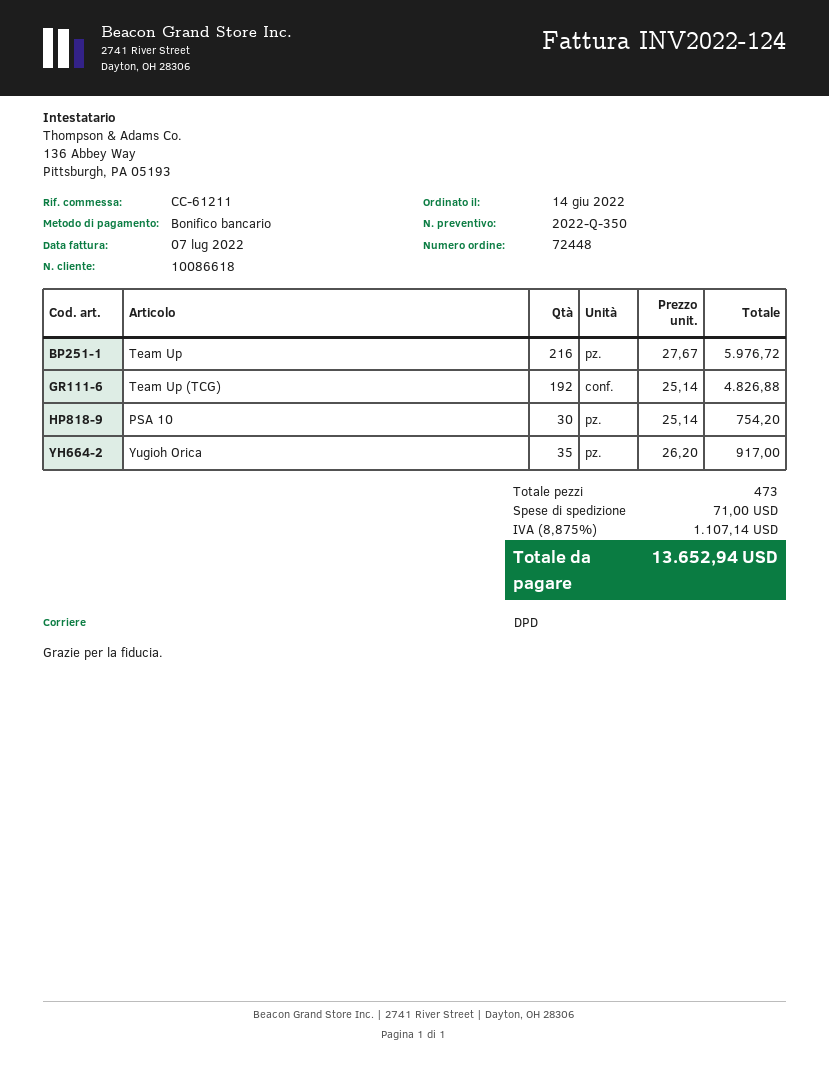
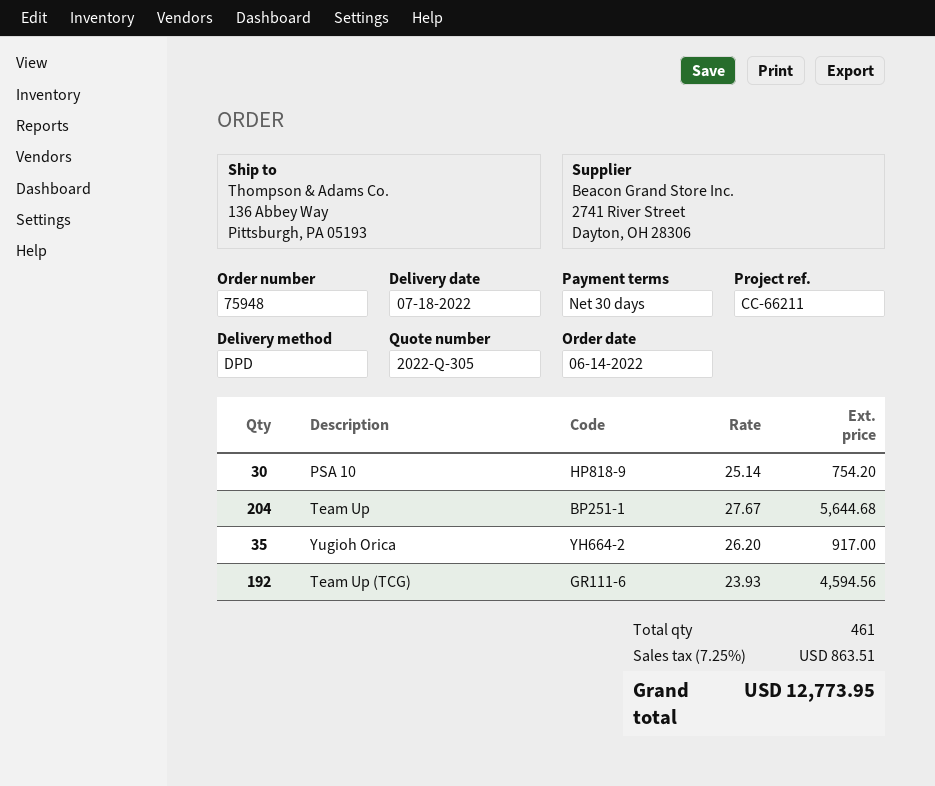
quote number: 2022-Q-350 -> 2022-Q-305
order number: 72448 -> 75948
reference: CC-61211 -> CC-66211
Team Up: 216 x 27.67 = 5976.72 -> 204 x 27.67 = 5644.68
Team Up (TCG): 192 x 25.14 = 4826.88 -> 192 x 23.93 = 4594.56
total quantity: 473 -> 461
shipping: 71.00 -> none
tax: 8.875% = 1107.14 -> 7.25% = 863.51
total: 13652.94 -> 12773.95

